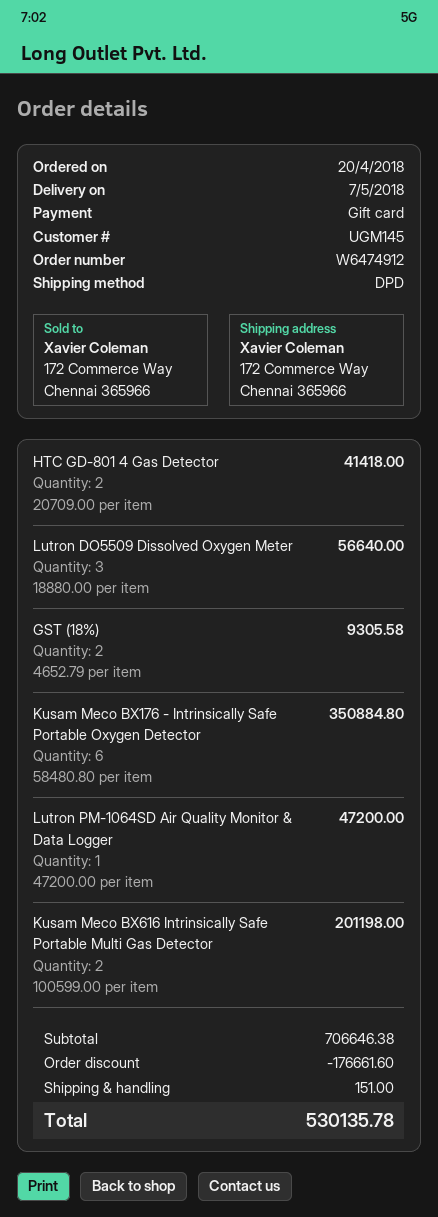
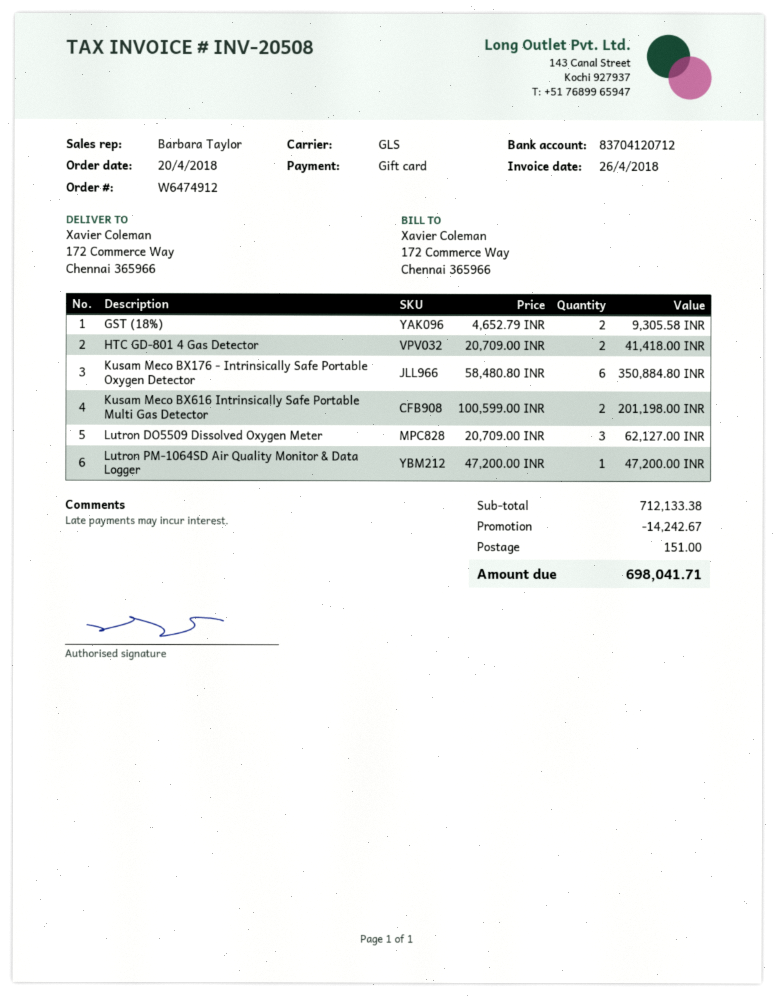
shipping method: DPD -> GLS
Lutron DO5509 Dissolved Oxygen Meter: 3 x 18880.00 = 56640.00 -> 3 x 20709.00 = 62127.00
subtotal: 706646.38 -> 712133.38
discount: 176661.60 -> 14242.67
total: 530135.78 -> 698041.71

